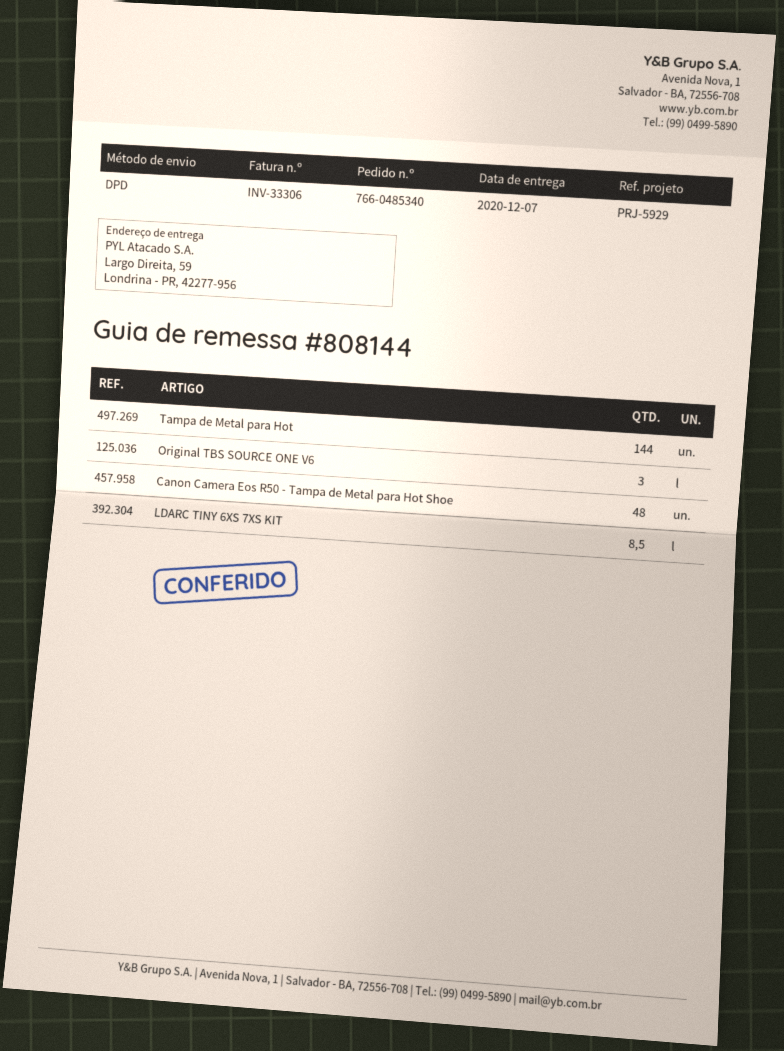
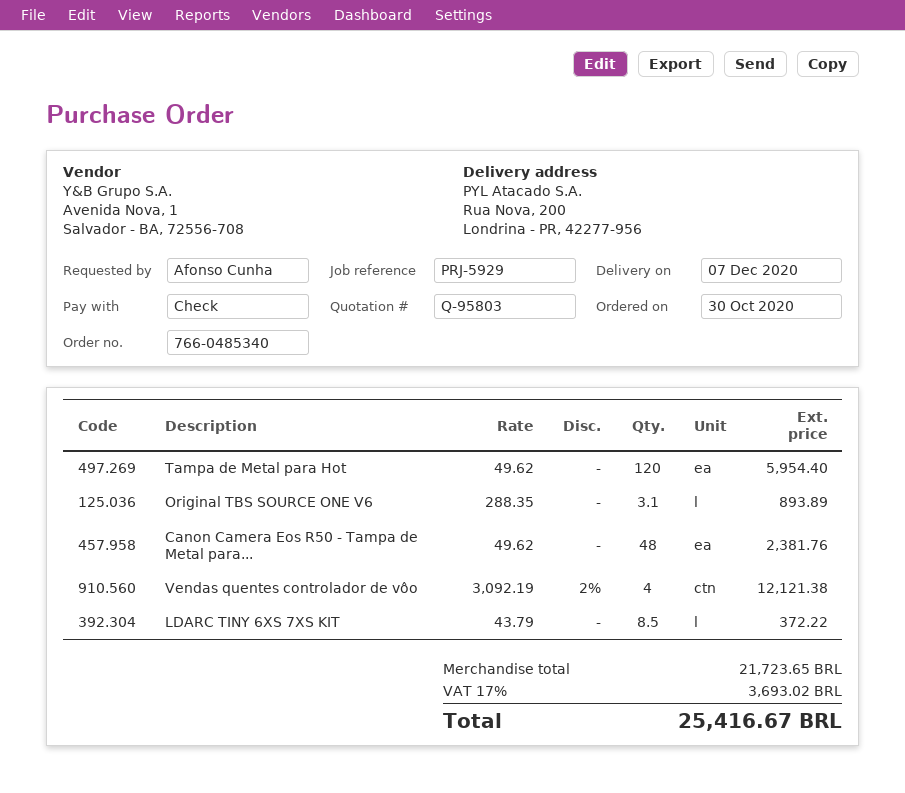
ship to: Largo Direita, 59, Londrina - PR, 42277-956 -> Rua Nova, 200, Londrina - PR, 42277-956
Tampa de Metal para Hot: 144 -> 120
Original TBS SOURCE ONE V6: 3 -> 3.1
Vendas quentes controlador de vôo: none -> 4

